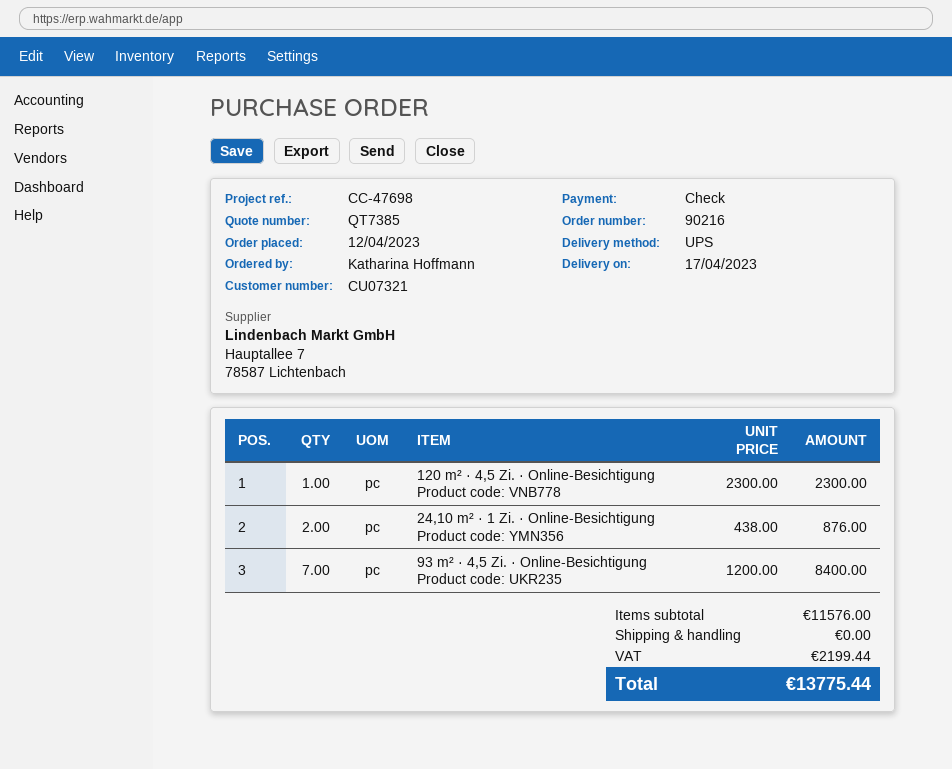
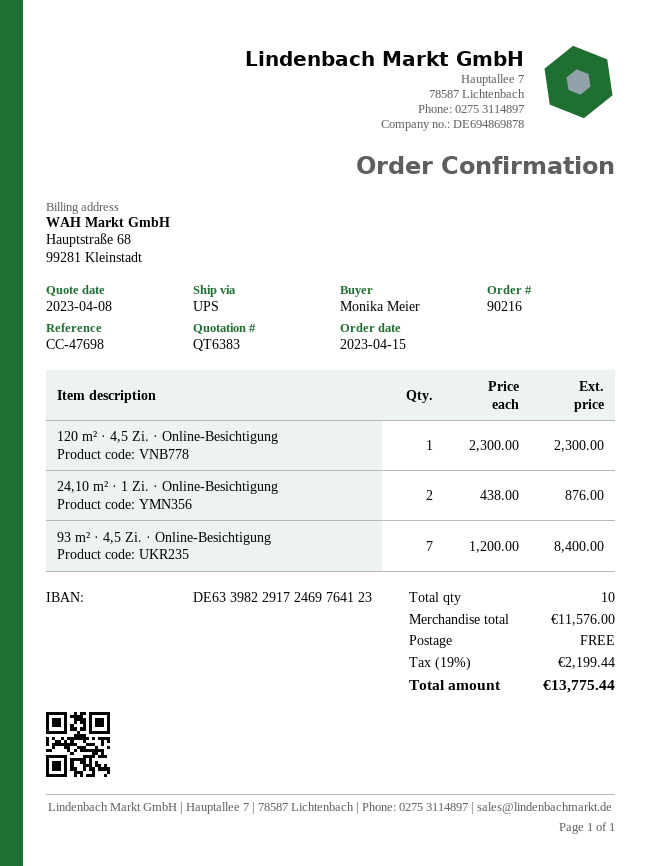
quote number: QT7385 -> QT6383
order date: 2023-04-12 -> 2023-04-15
ordered by: Katharina Hoffmann -> Monika Meier

